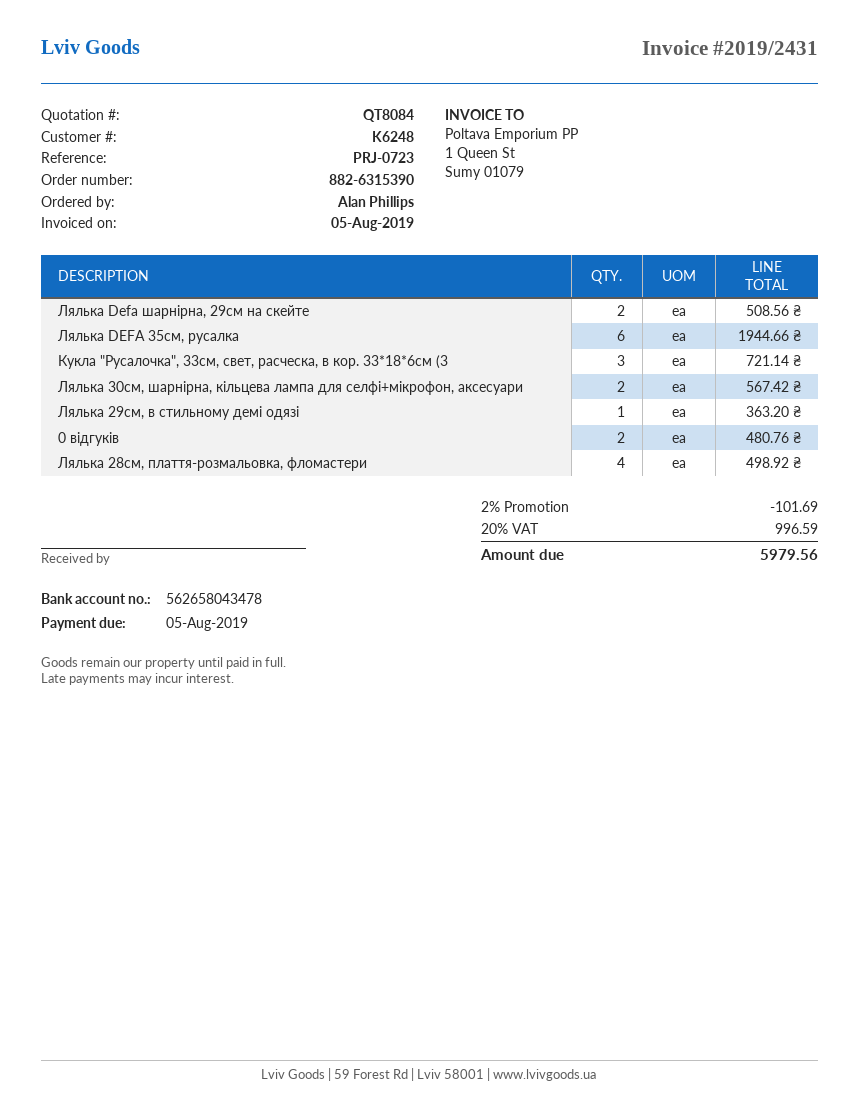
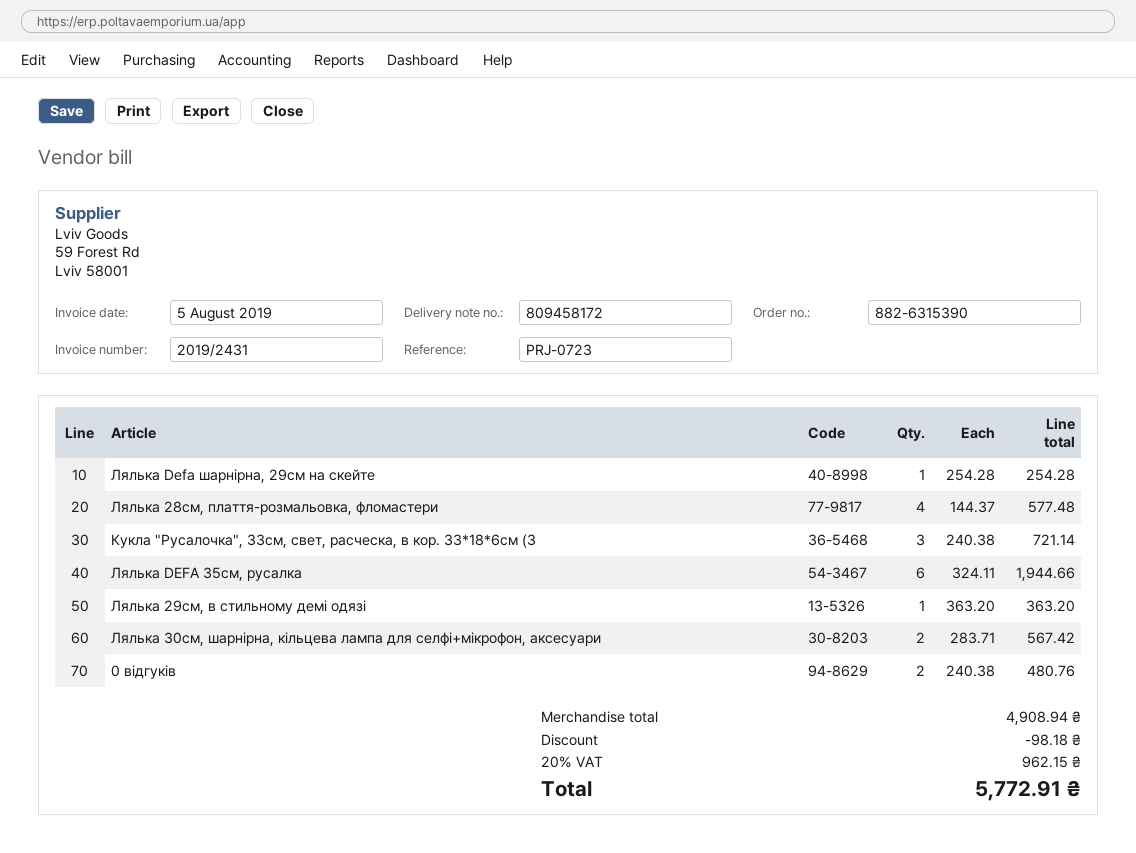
Лялька Defa шарнірна, 29см на скейте: 2 for 508.56 -> 1 for 254.28
Лялька 28см, плаття-розмальовка, фломастери: 4 for 498.92 -> 4 for 577.48
discount: 101.69 -> 98.18
tax: 20% = 996.59 -> 20% = 962.15
total: 5979.56 -> 5772.91

